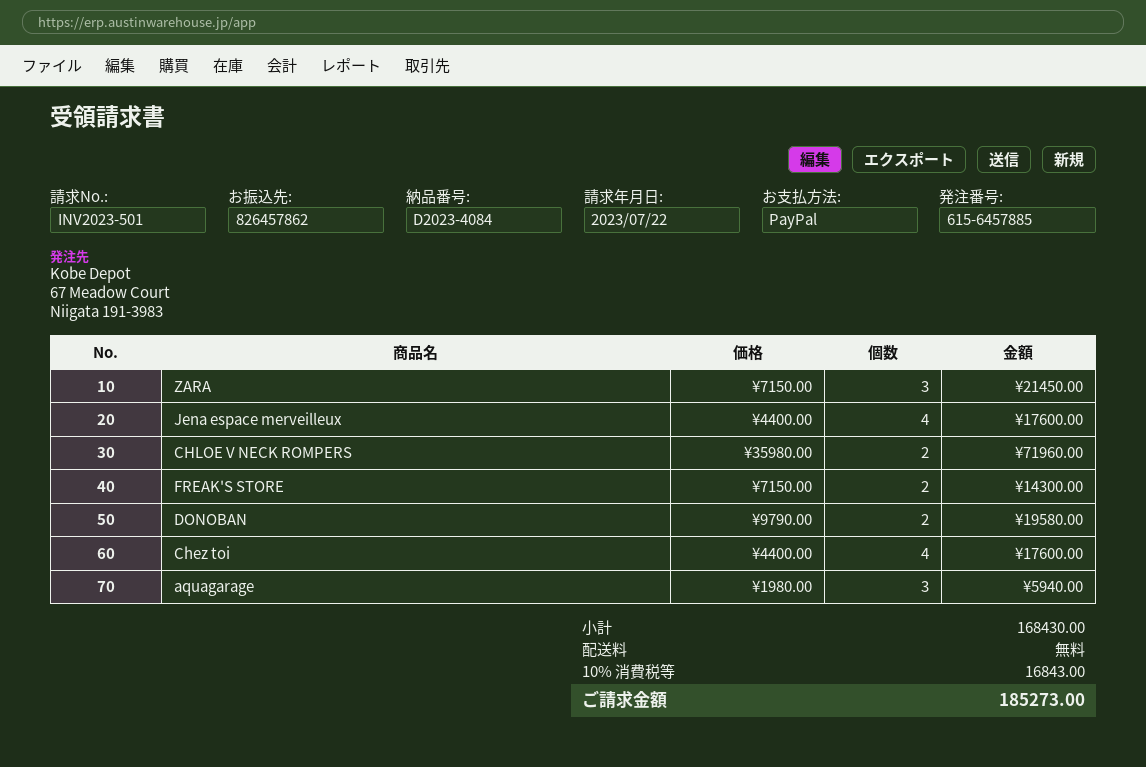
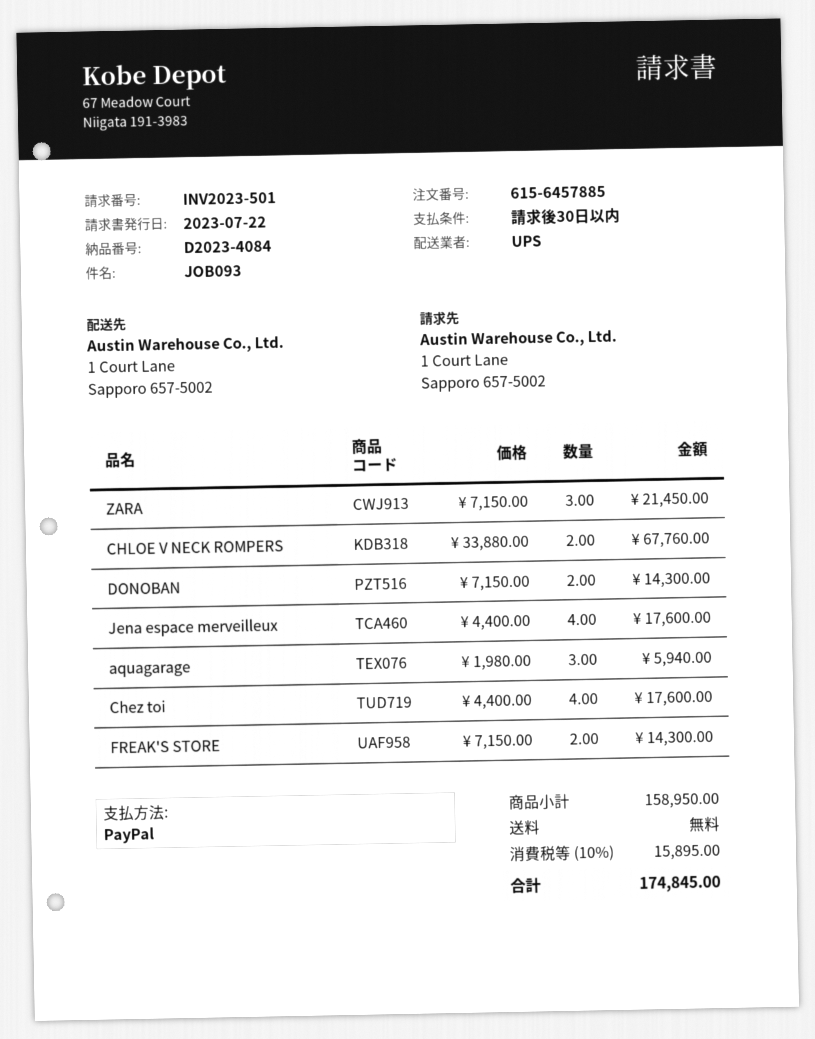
CHLOE V NECK ROMPERS: 2 x 35980.00 = 71960.00 -> 2 x 33880.00 = 67760.00
DONOBAN: 2 x 9790.00 = 19580.00 -> 2 x 7150.00 = 14300.00
subtotal: 168430.00 -> 158950.00
tax: 10% = 16843.00 -> 10% = 15895.00
total: 185273.00 -> 174845.00

